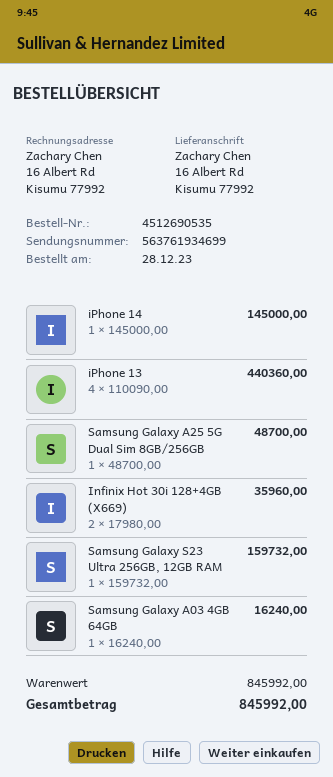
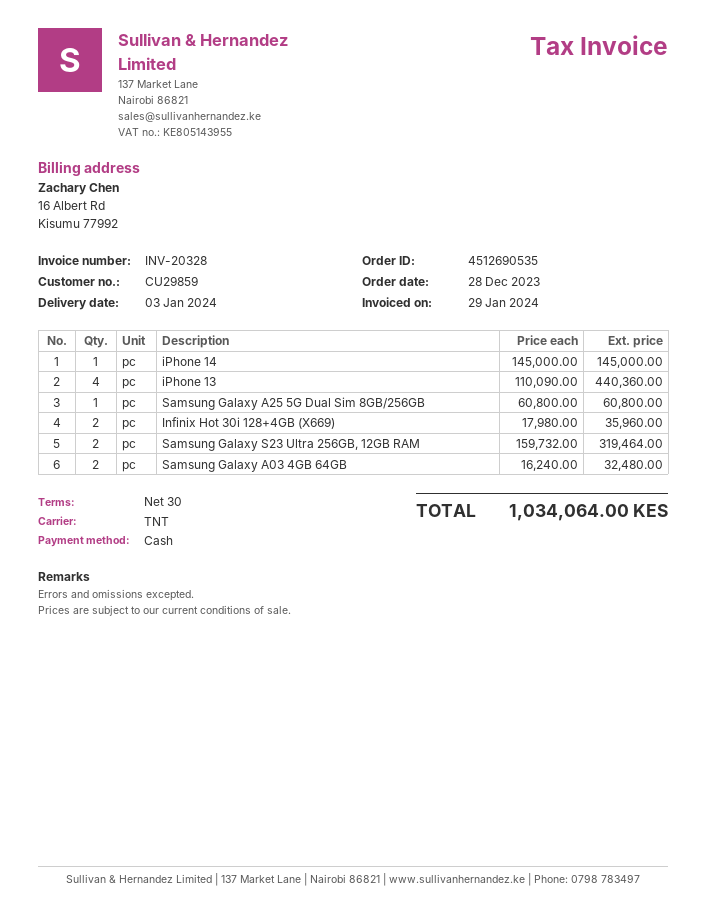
Samsung Galaxy A25 5G Dual Sim 8GB/256GB: 1 x 48700.00 = 48700.00 -> 1 x 60800.00 = 60800.00
Samsung Galaxy S23 Ultra 256GB, 12GB RAM: 1 x 159732.00 = 159732.00 -> 2 x 159732.00 = 319464.00
Samsung Galaxy A03 4GB 64GB: 1 x 16240.00 = 16240.00 -> 2 x 16240.00 = 32480.00
total: 845992.00 -> 1034064.00

